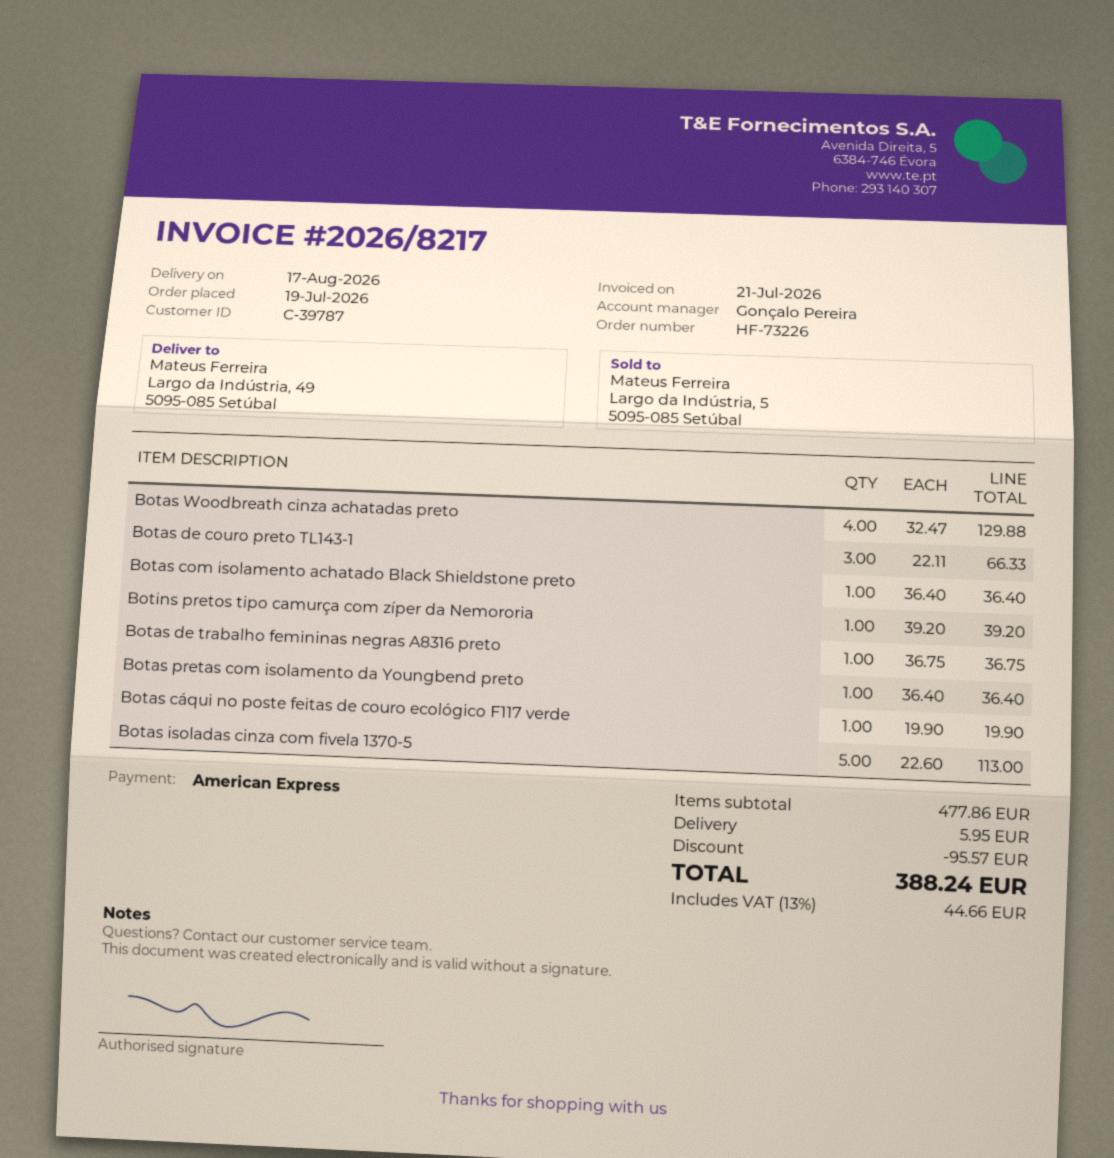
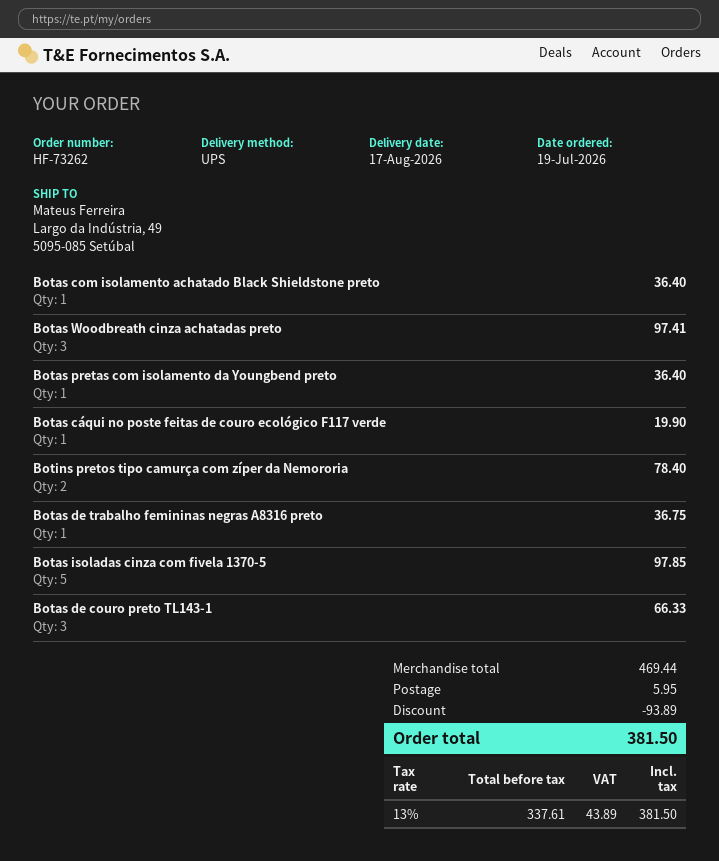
order number: HF-73226 -> HF-73262
Botas Woodbreath cinza achatadas preto: 4 for 129.88 -> 3 for 97.41
Botins pretos tipo camurça com zíper da Nemororia: 1 for 39.20 -> 2 for 78.40
Botas isoladas cinza com fivela 1370-5: 5 for 113.00 -> 5 for 97.85
subtotal: 477.86 -> 469.44
discount: 95.57 -> 93.89
tax: 13% = 44.66 -> 13% = 43.89
total: 388.24 -> 381.50

